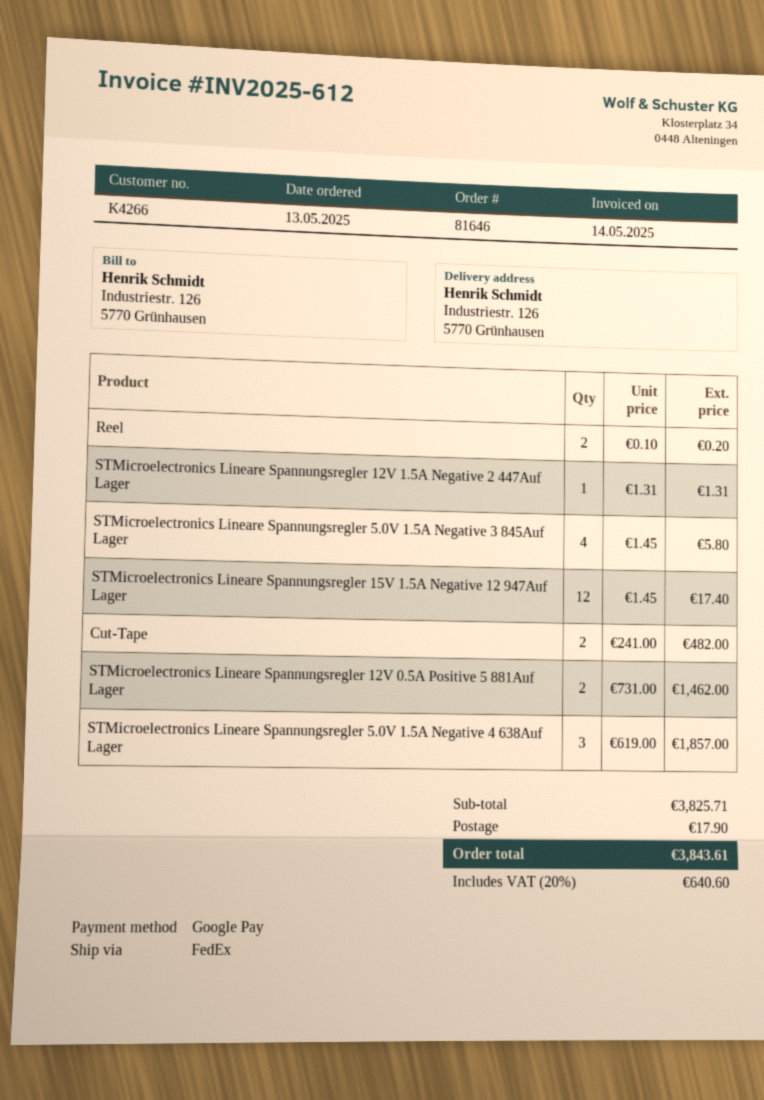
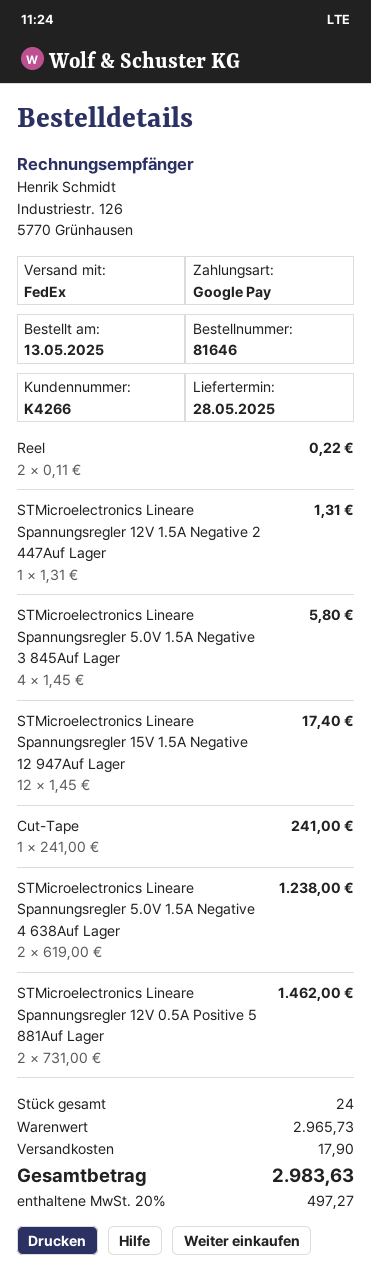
Reel: 2 x 0.10 = 0.20 -> 2 x 0.11 = 0.22
Cut-Tape: 2 x 241.00 = 482.00 -> 1 x 241.00 = 241.00
STMicroelectronics Lineare Spannungsregler 5.0V 1.5A Negative 4 638Auf Lager: 3 x 619.00 = 1857.00 -> 2 x 619.00 = 1238.00
subtotal: 3825.71 -> 2965.73
tax: 20% = 640.60 -> 20% = 497.27
total: 3843.61 -> 2983.63

